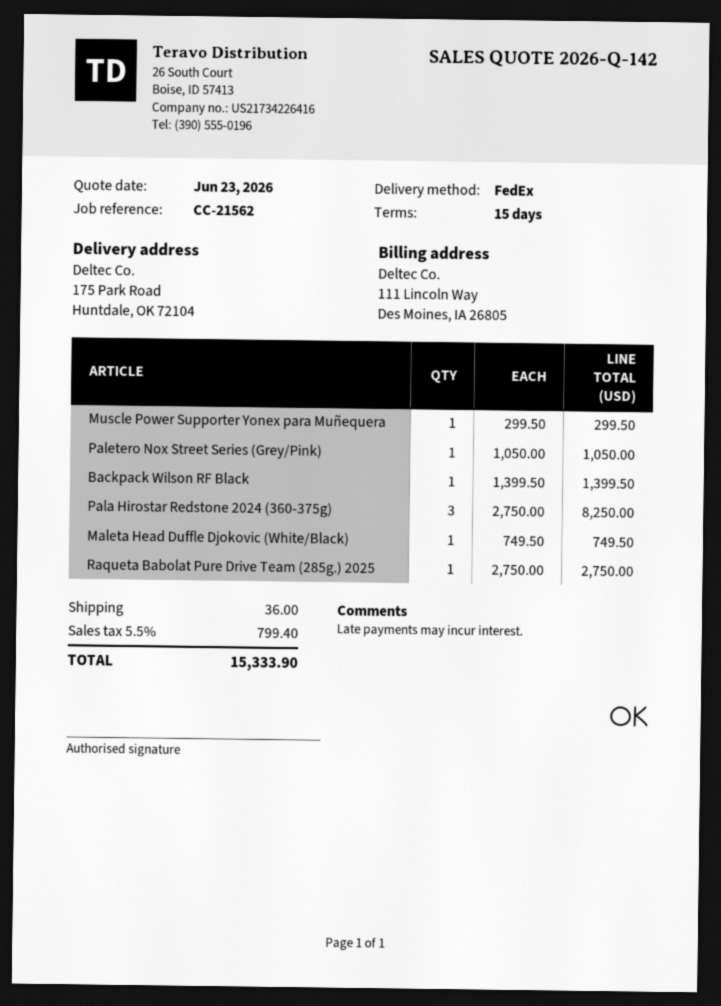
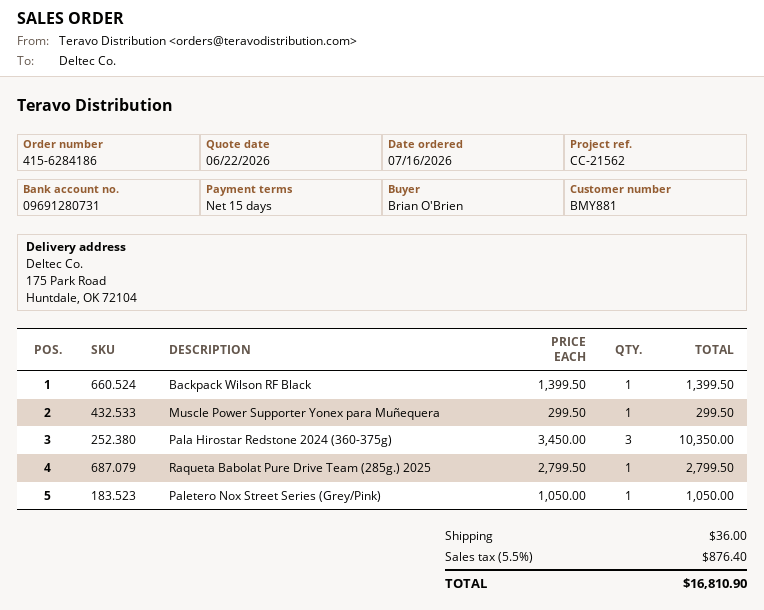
quote date: 2026-06-23 -> 2026-06-22
Pala Hirostar Redstone 2024 (360-375g): 3 x 2750.00 = 8250.00 -> 3 x 3450.00 = 10350.00
Maleta Head Duffle Djokovic (White/Black): 1 x 749.50 = 749.50 -> none
Raqueta Babolat Pure Drive Team (285g.) 2025: 1 x 2750.00 = 2750.00 -> 1 x 2799.50 = 2799.50
tax: 5.5% = 799.40 -> 5.5% = 876.40
total: 15333.90 -> 16810.90

